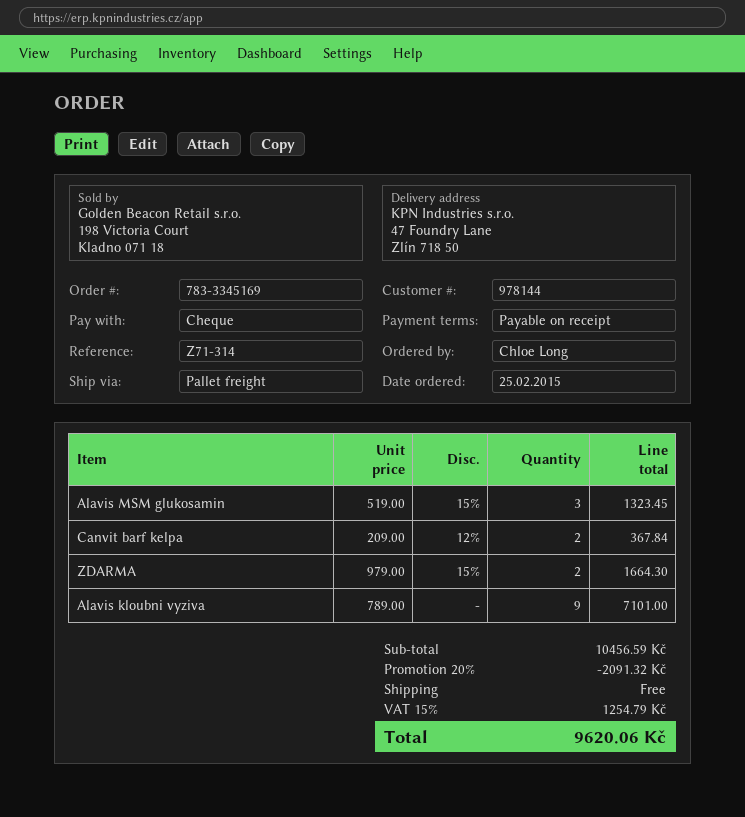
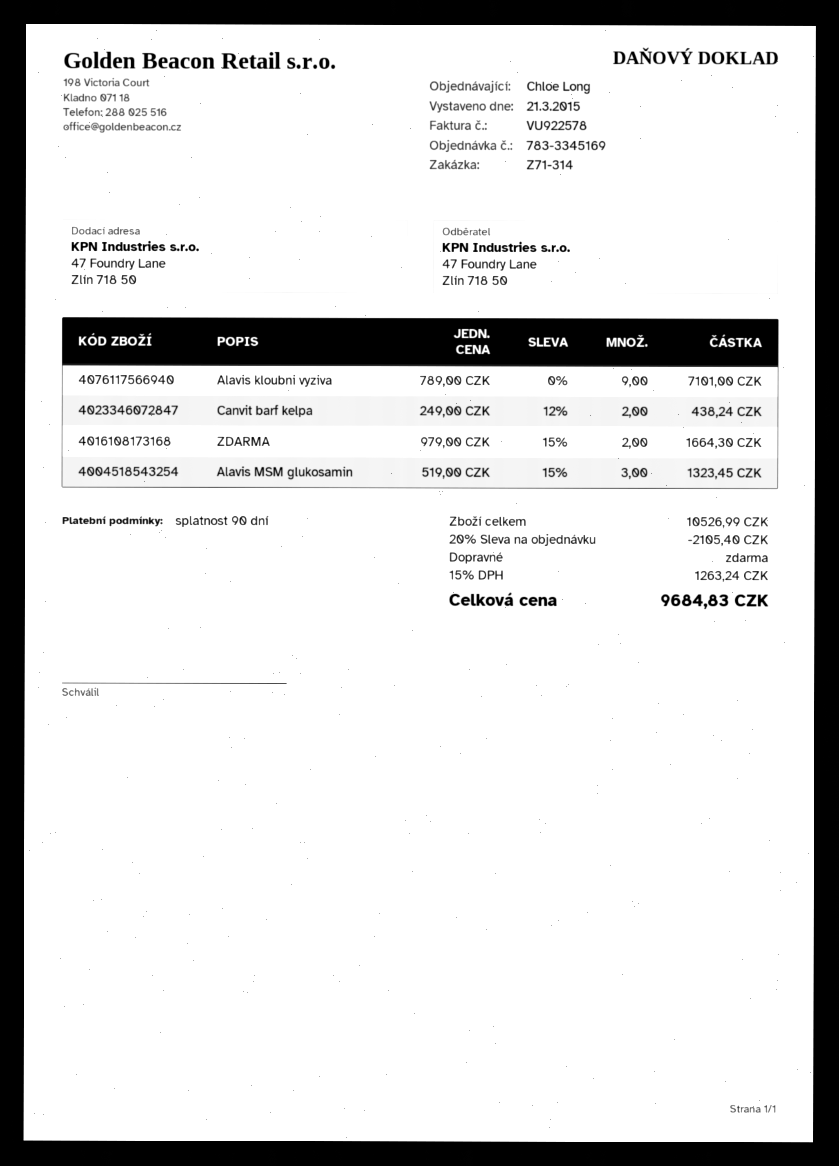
payment terms: on receipt -> 90 days
Canvit barf kelpa: 2 x 209.00 - 12% = 367.84 -> 2 x 249.00 - 12% = 438.24
subtotal: 10456.59 -> 10526.99
discount: 20% = 2091.32 -> 20% = 2105.40
tax: 15% = 1254.79 -> 15% = 1263.24
total: 9620.06 -> 9684.83

